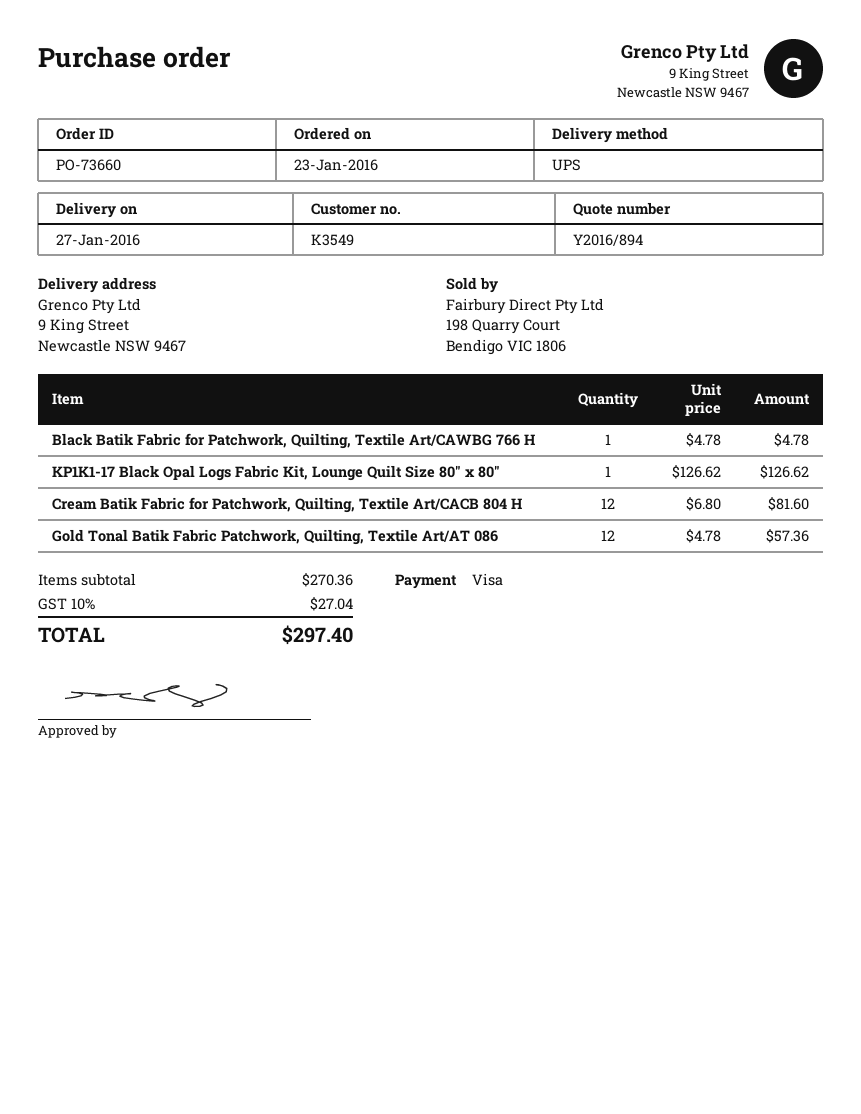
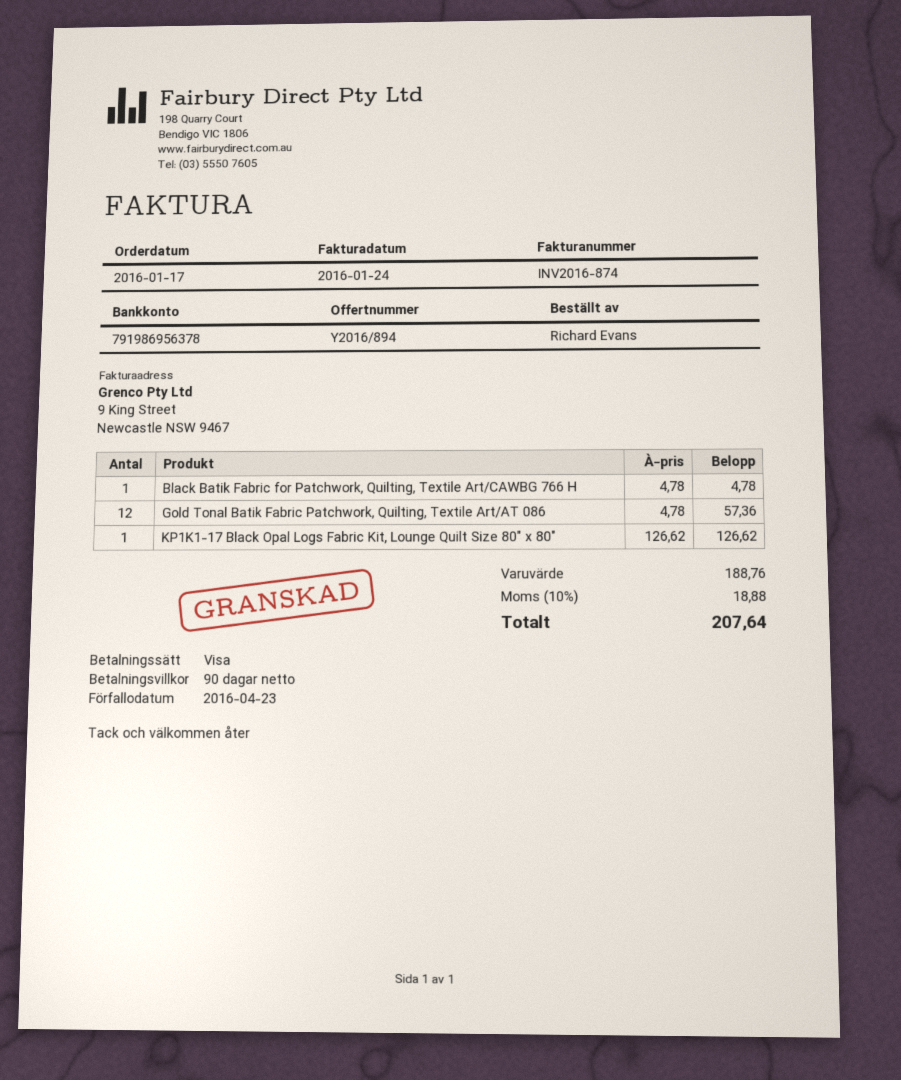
order date: 2016-01-23 -> 2016-01-17
Cream Batik Fabric for Patchwork, Quilting, Textile Art/CACB 804 H: 12 x 6.80 = 81.60 -> none
subtotal: 270.36 -> 188.76
tax: 10% = 27.04 -> 10% = 18.88
total: 297.40 -> 207.64

